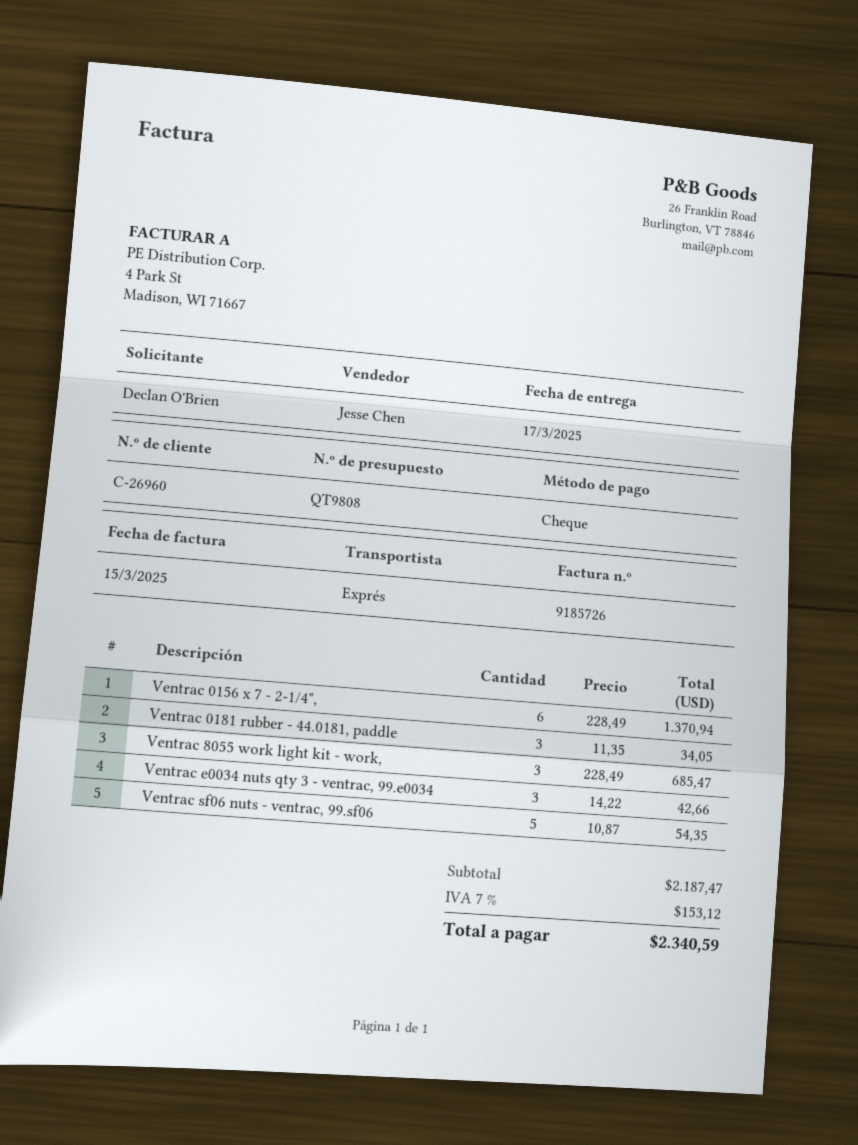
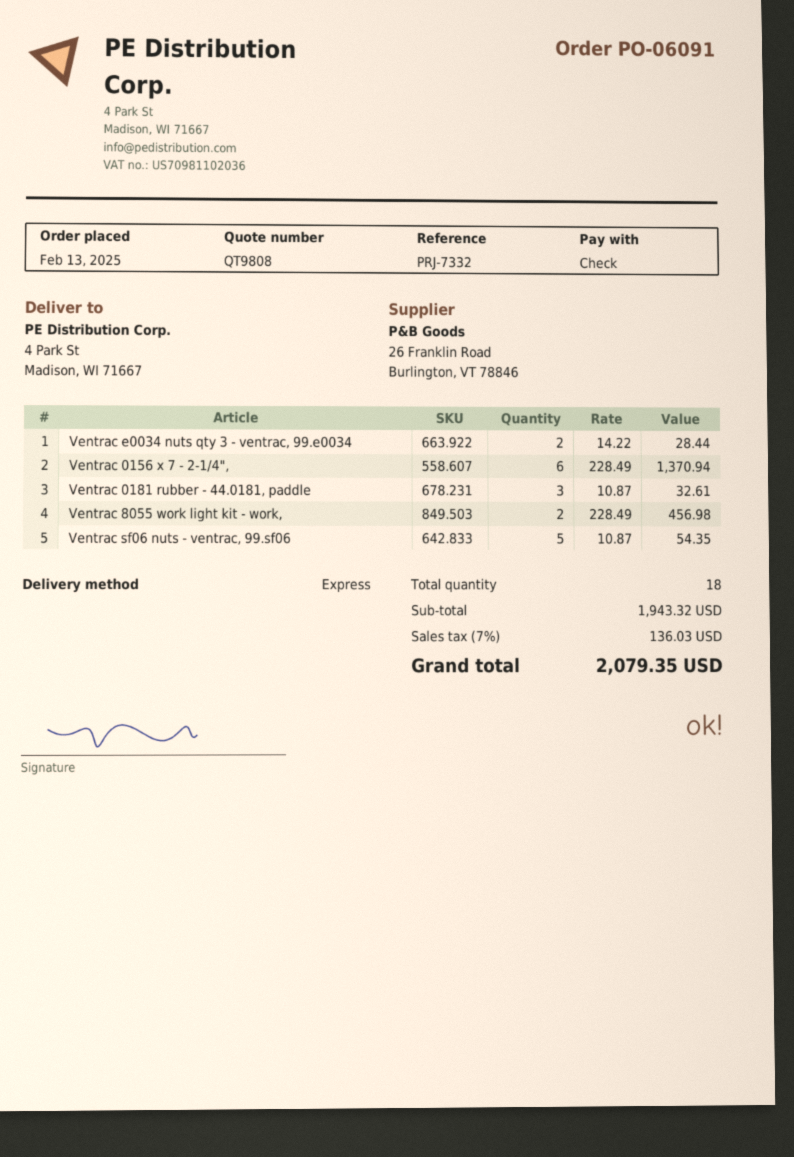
Ventrac 0181 rubber - 44.0181, paddle: 3 x 11.35 = 34.05 -> 3 x 10.87 = 32.61
Ventrac 8055 work light kit - work,: 3 x 228.49 = 685.47 -> 2 x 228.49 = 456.98
Ventrac e0034 nuts qty 3 - ventrac, 99.e0034: 3 x 14.22 = 42.66 -> 2 x 14.22 = 28.44
subtotal: 2187.47 -> 1943.32
tax: 7% = 153.12 -> 7% = 136.03
total: 2340.59 -> 2079.35

